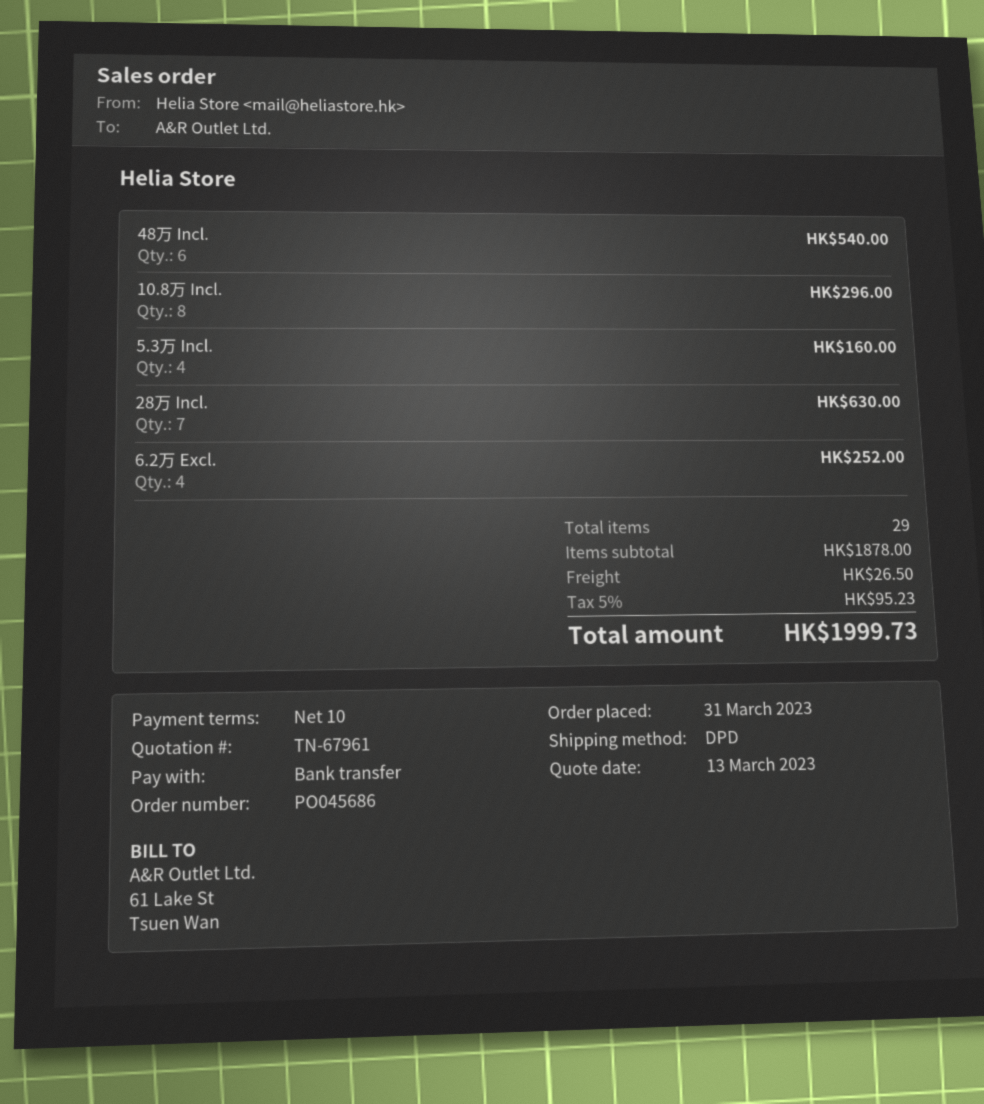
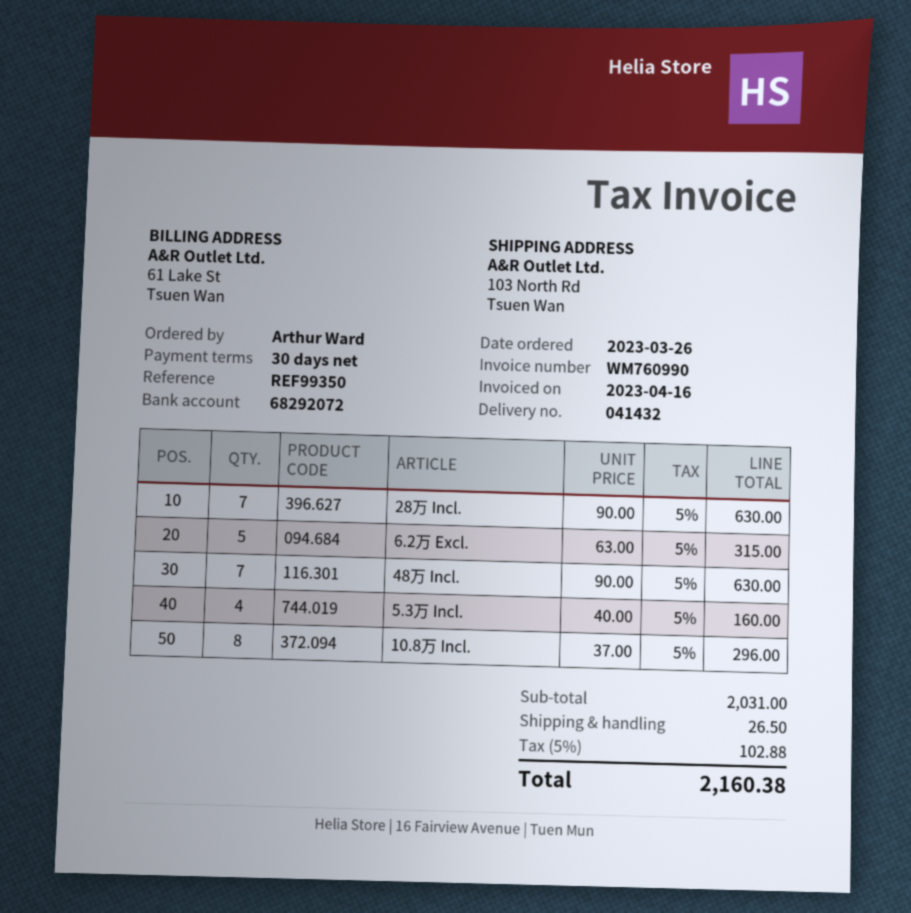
order date: 2023-03-31 -> 2023-03-26
payment terms: 10 days -> 30 days
48万 Incl.: 6 for 540.00 -> 7 for 630.00
6.2万 Excl.: 4 for 252.00 -> 5 for 315.00
subtotal: 1878.00 -> 2031.00
tax: 5% = 95.23 -> 5% = 102.88
total: 1999.73 -> 2160.38

